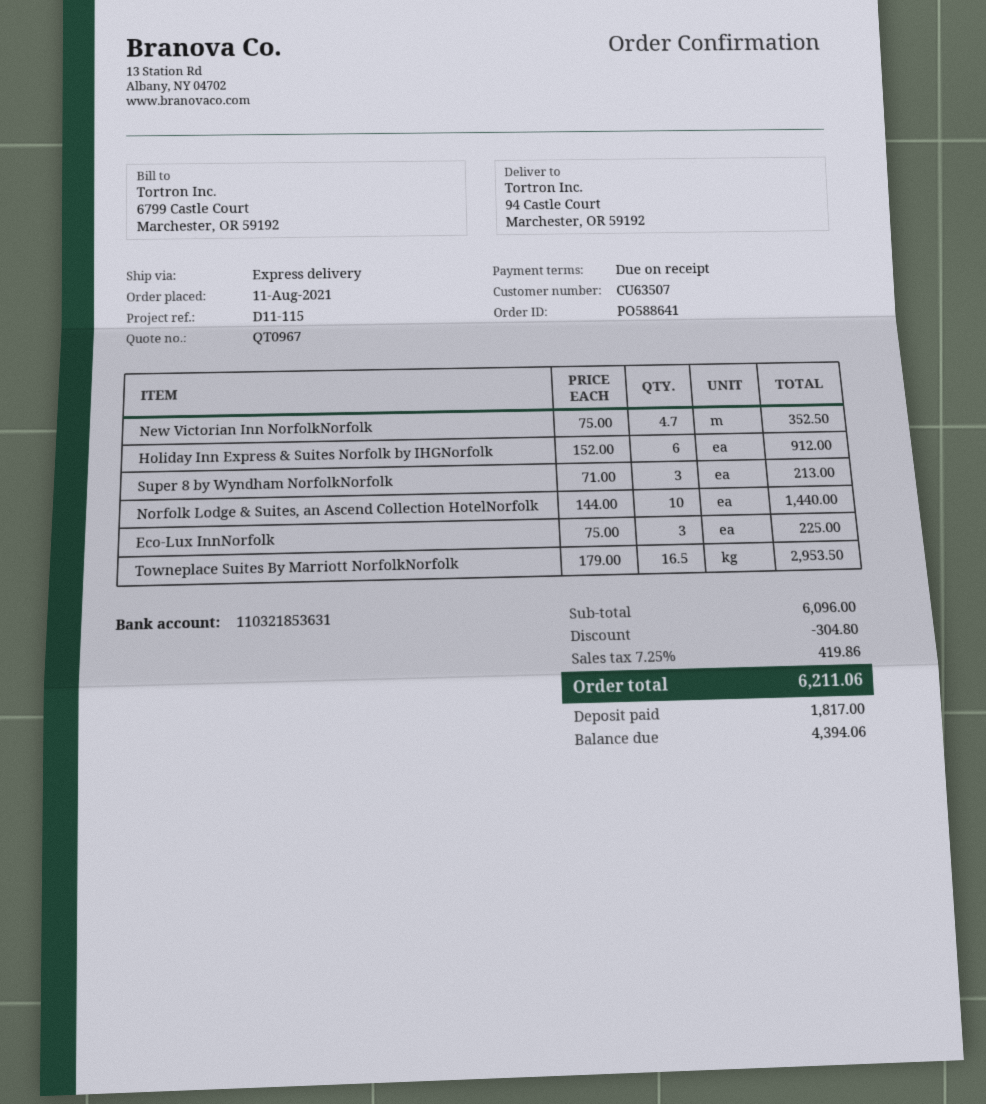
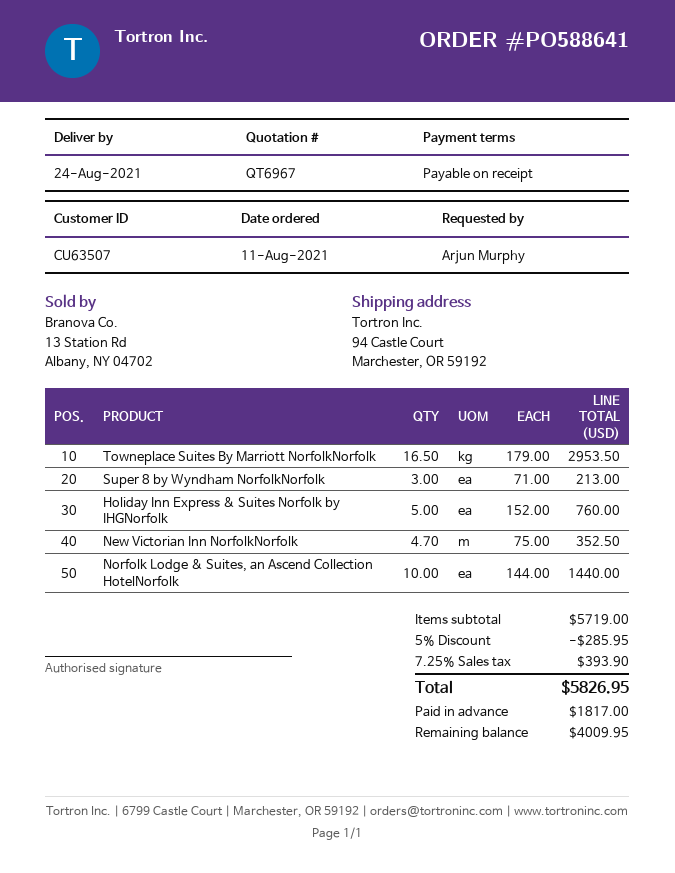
quote number: QT0967 -> QT6967
Holiday Inn Express & Suites Norfolk by IHGNorfolk: 6 x 152.00 = 912.00 -> 5 x 152.00 = 760.00
Eco-Lux InnNorfolk: 3 x 75.00 = 225.00 -> none
subtotal: 6096.00 -> 5719.00
discount: 304.80 -> 285.95
tax: 7.25% = 419.86 -> 7.25% = 393.90
total: 6211.06 -> 5826.95
balance: 4394.06 -> 4009.95

